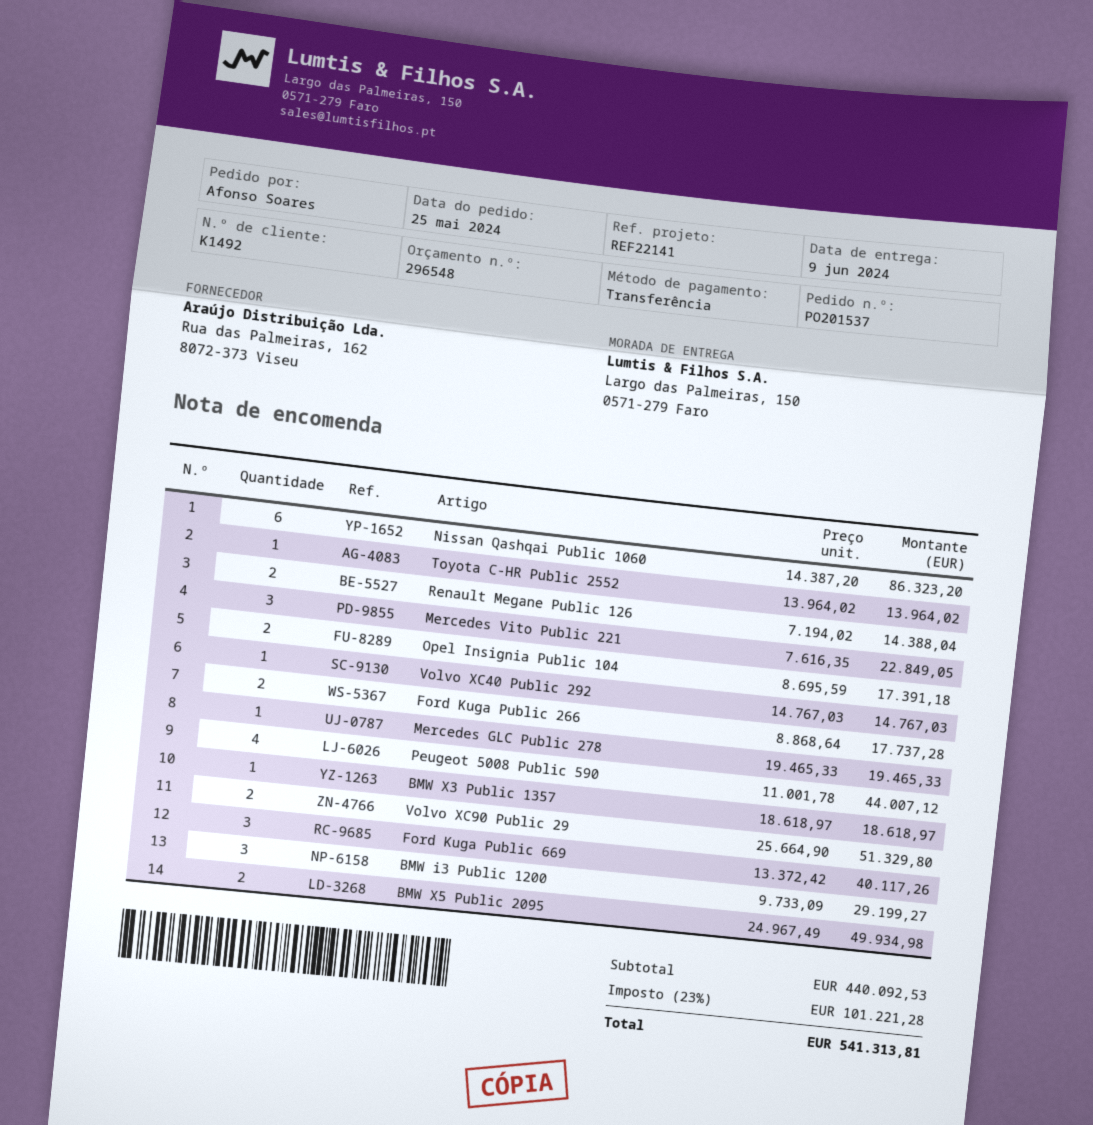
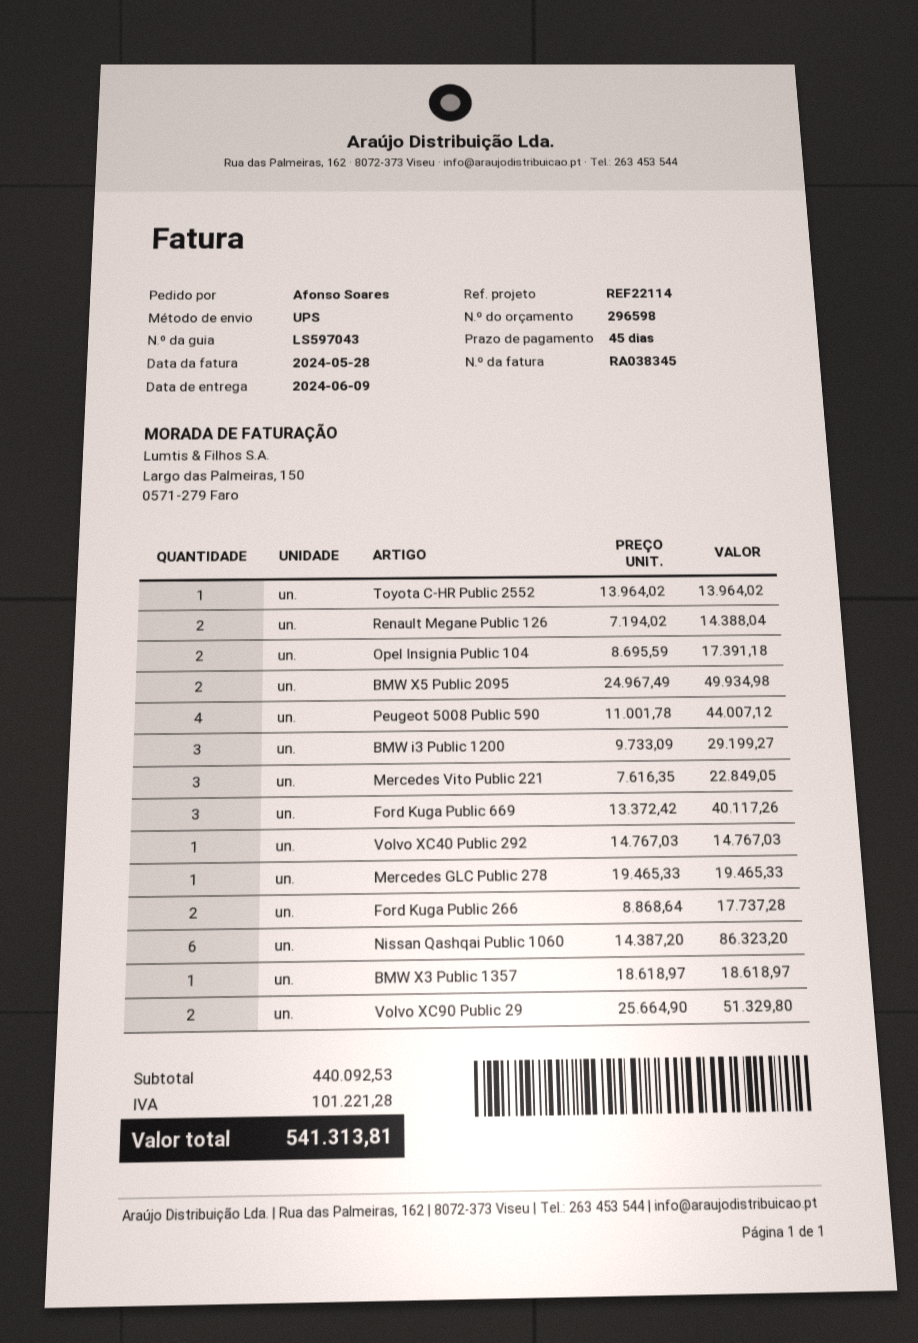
quote number: 296548 -> 296598
reference: REF22141 -> REF22114

